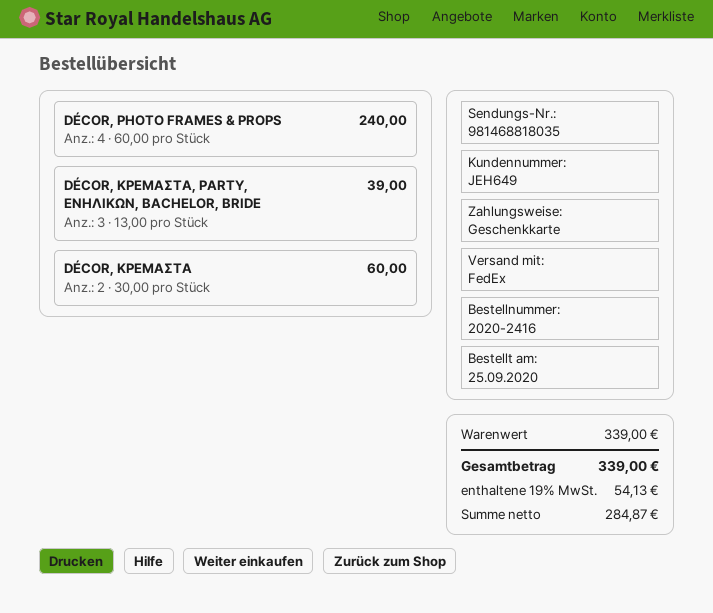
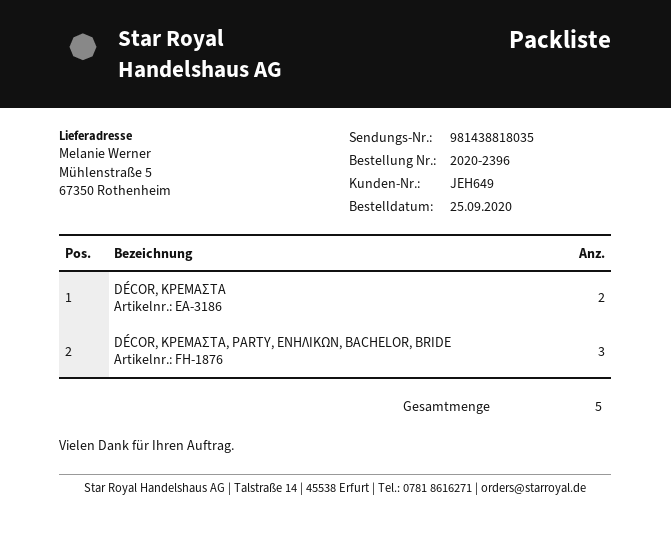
order number: 2020-2416 -> 2020-2396
tracking number: 981468818035 -> 981438818035
DÉCOR, PHOTO FRAMES & PROPS: 4 -> none

